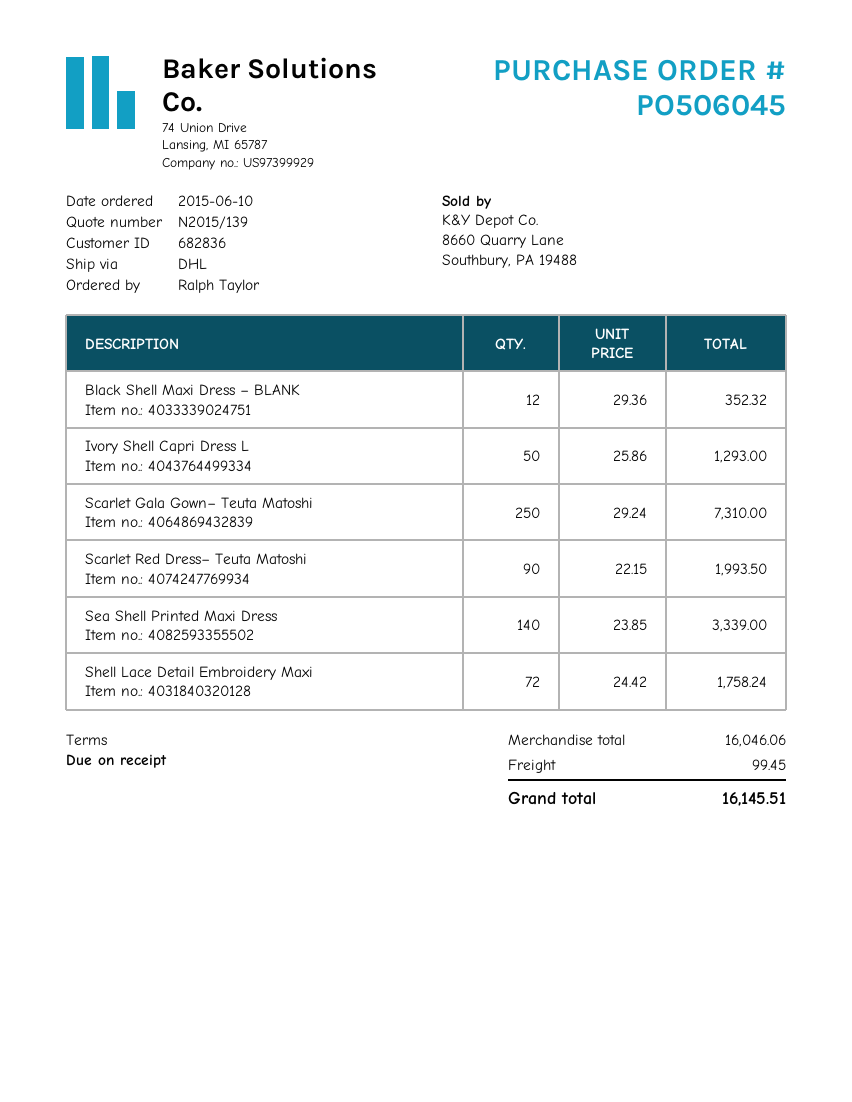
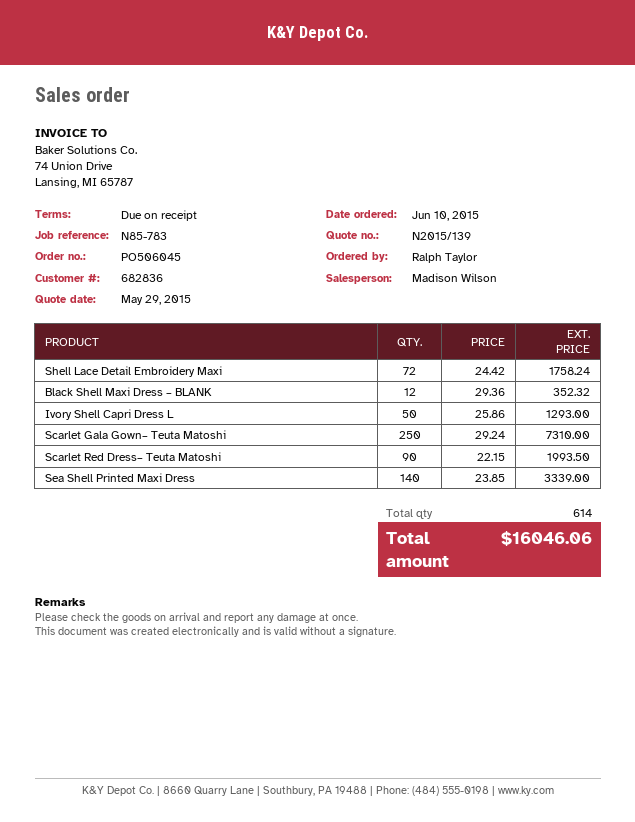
shipping: 99.45 -> none
total: 16145.51 -> 16046.06

